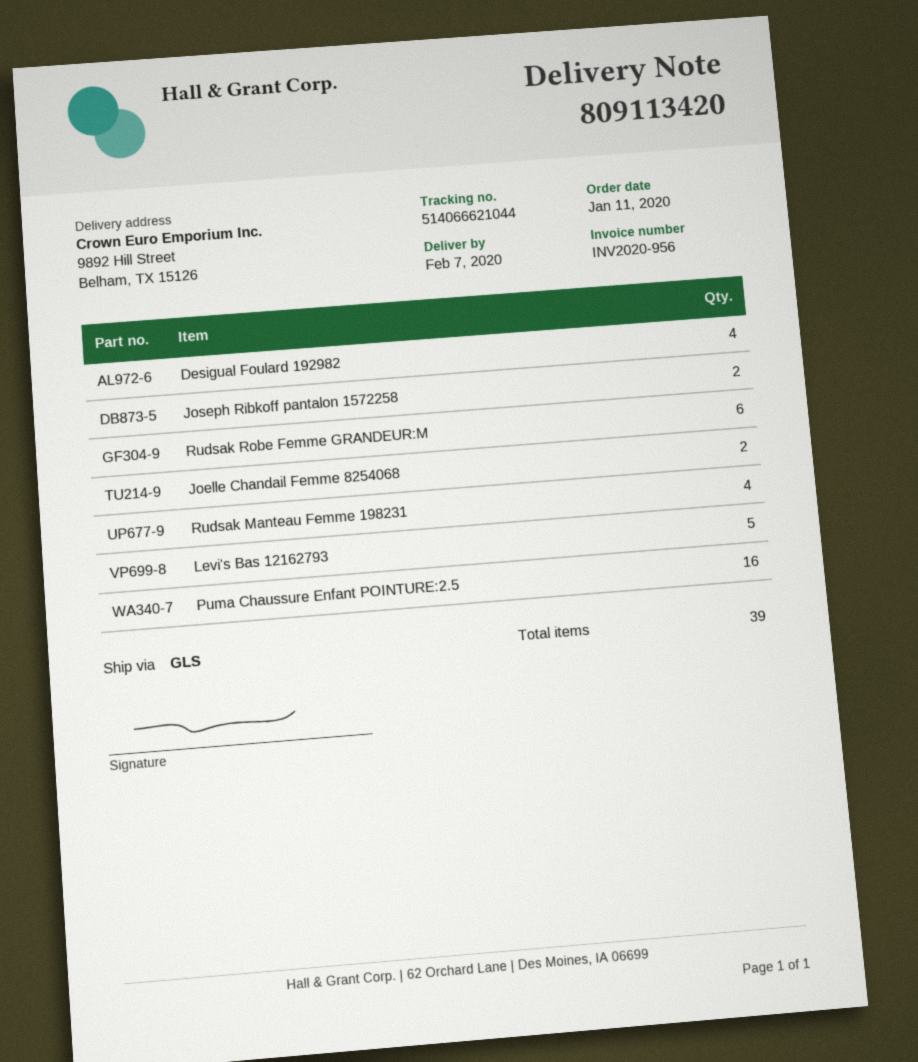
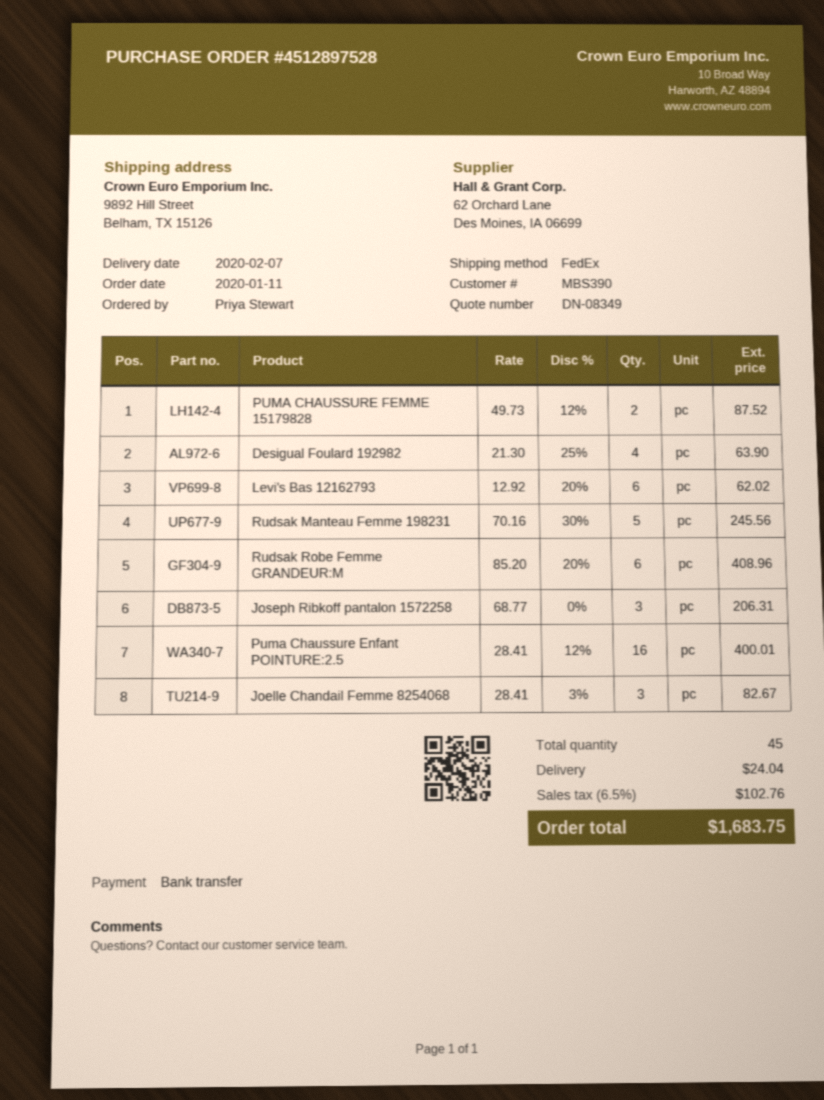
shipping method: GLS -> FedEx
Joseph Ribkoff pantalon 1572258: 2 -> 3
Joelle Chandail Femme 8254068: 2 -> 3
Rudsak Manteau Femme 198231: 4 -> 5
Levi's Bas 12162793: 5 -> 6
PUMA CHAUSSURE FEMME 15179828: none -> 2
total quantity: 39 -> 45

